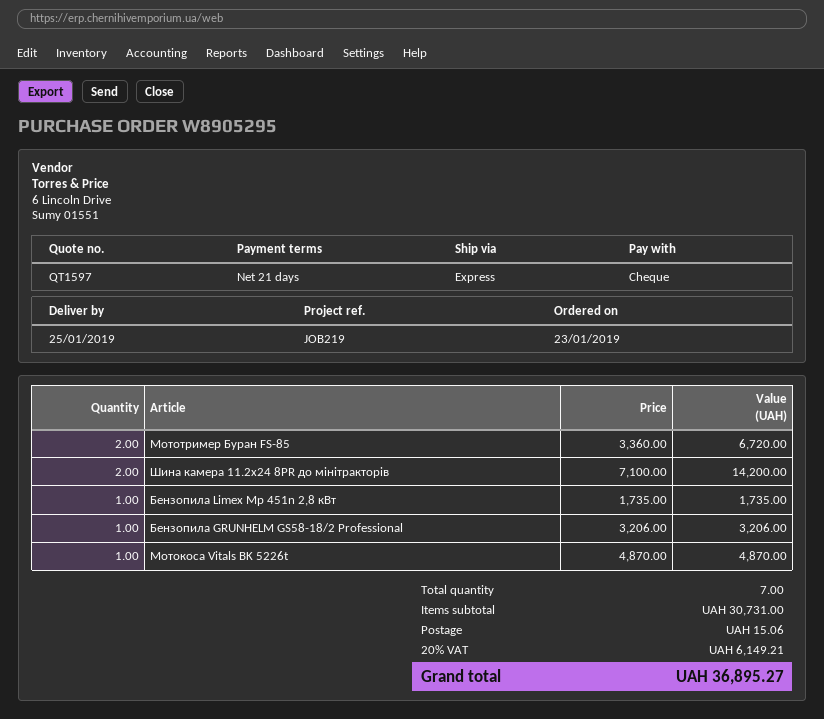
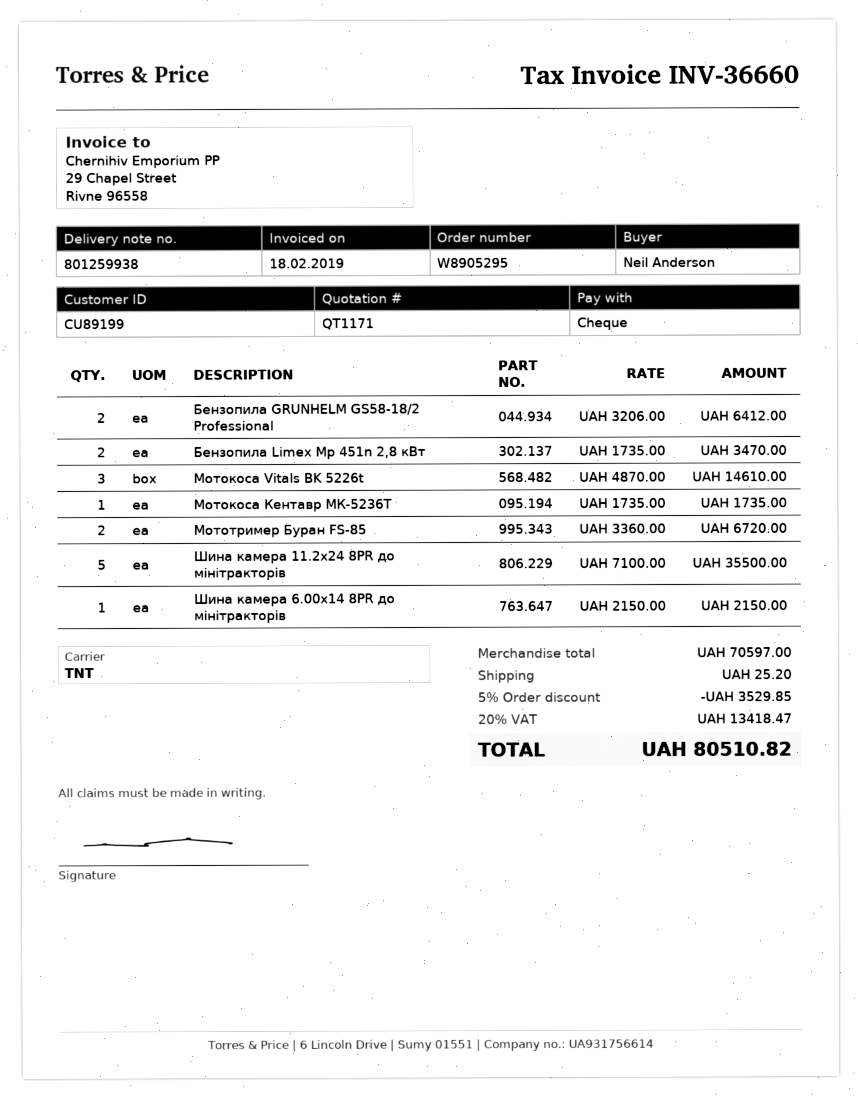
quote number: QT1597 -> QT1171
shipping method: express -> TNT
Шина камера 11.2х24 8PR до мінітракторів: 2 x 7100.00 = 14200.00 -> 5 x 7100.00 = 35500.00
Бензопила Limex Mp 451n 2,8 кВт: 1 x 1735.00 = 1735.00 -> 2 x 1735.00 = 3470.00
Бензопила GRUNHELM GS58-18/2 Professional: 1 x 3206.00 = 3206.00 -> 2 x 3206.00 = 6412.00
Мотокоса Vitals BK 5226t: 1 x 4870.00 = 4870.00 -> 3 x 4870.00 = 14610.00
Мотокоса Кентавр МК-5236Т: none -> 1 x 1735.00 = 1735.00
Шина камера 6.00х14 8PR до мінітракторів: none -> 1 x 2150.00 = 2150.00
subtotal: 30731.00 -> 70597.00
discount: none -> 5% = 3529.85
shipping: 15.06 -> 25.20
tax: 20% = 6149.21 -> 20% = 13418.47
total: 36895.27 -> 80510.82

